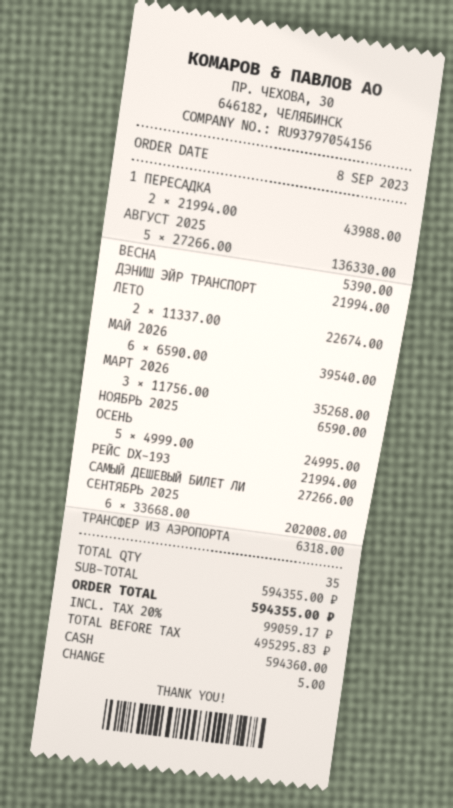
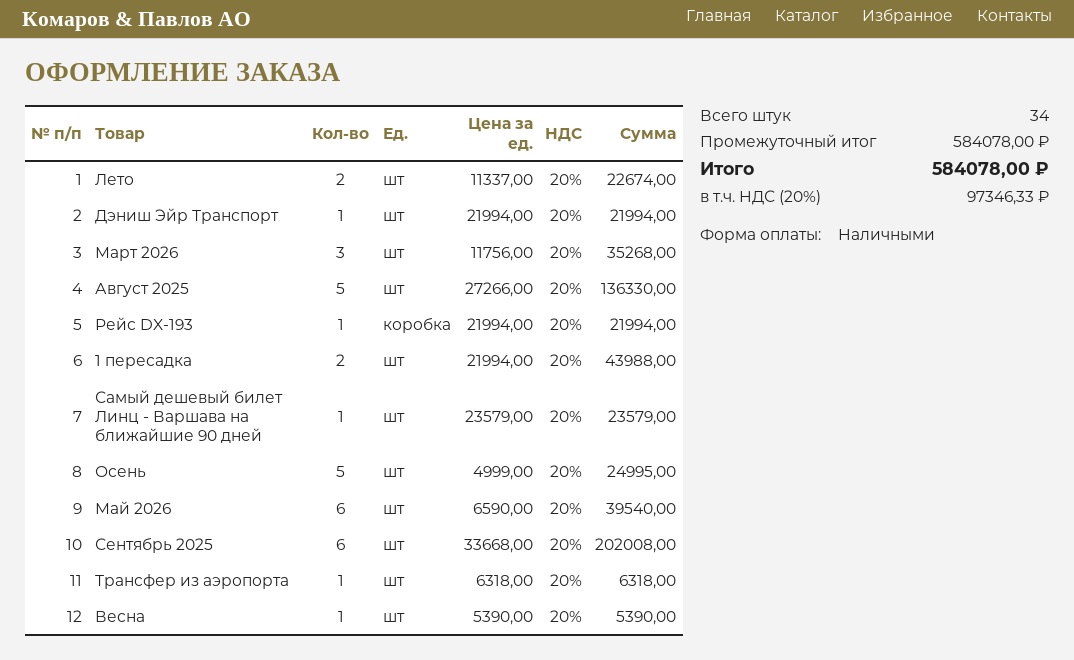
НОЯБРЬ 2025: 1 x 6590.00 = 6590.00 -> none
САМЫЙ ДЕШЕВЫЙ БИЛЕТ ЛИ: 1 x 27266.00 = 27266.00 -> 1 x 23579.00 = 23579.00
total quantity: 35 -> 34
subtotal: 594355.00 -> 584078.00
tax: 20% = 99059.17 -> 20% = 97346.33
total: 594355.00 -> 584078.00

